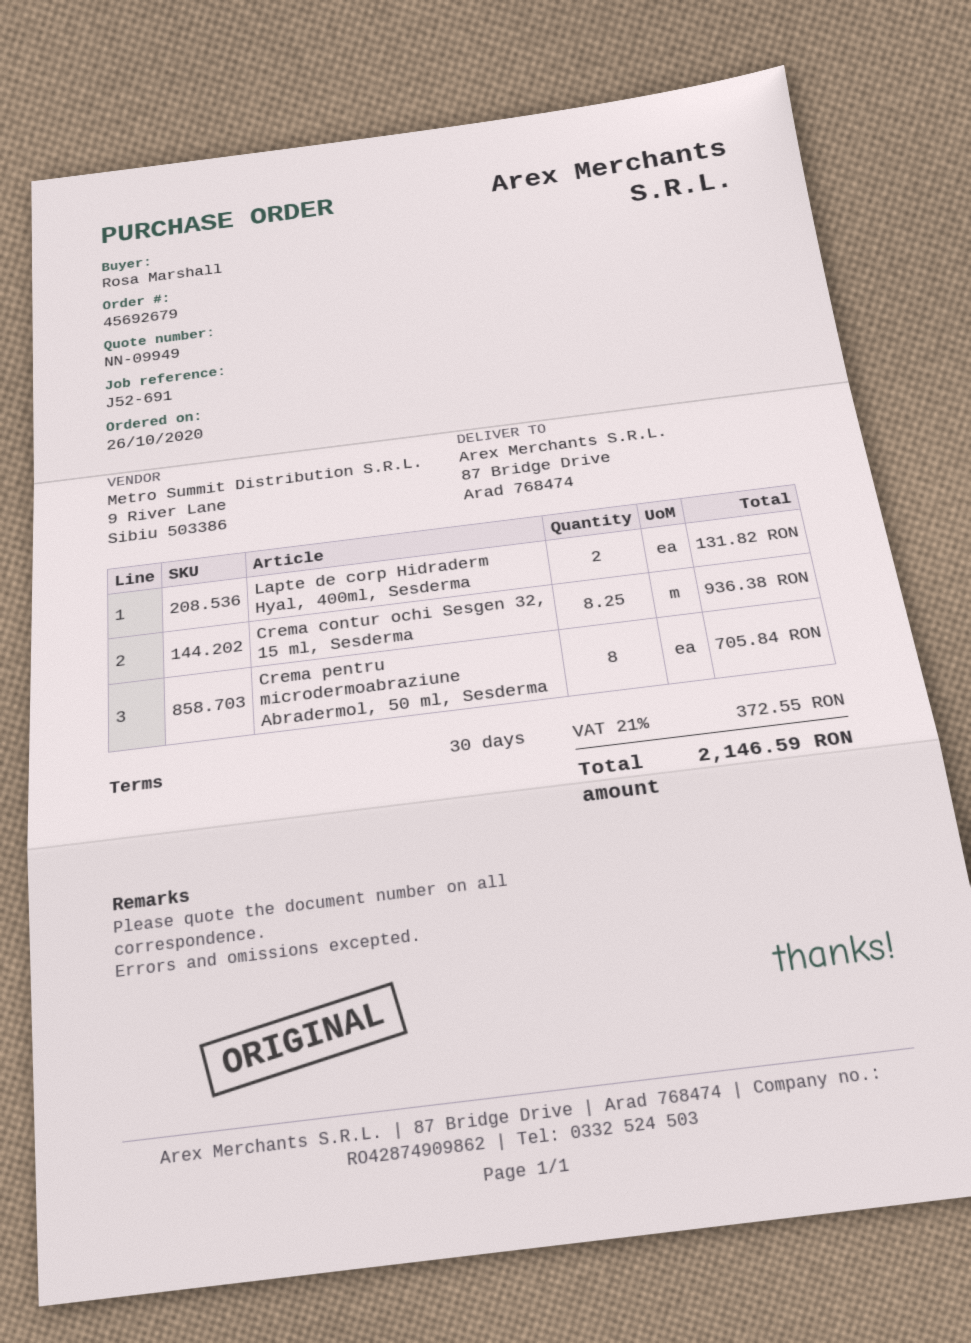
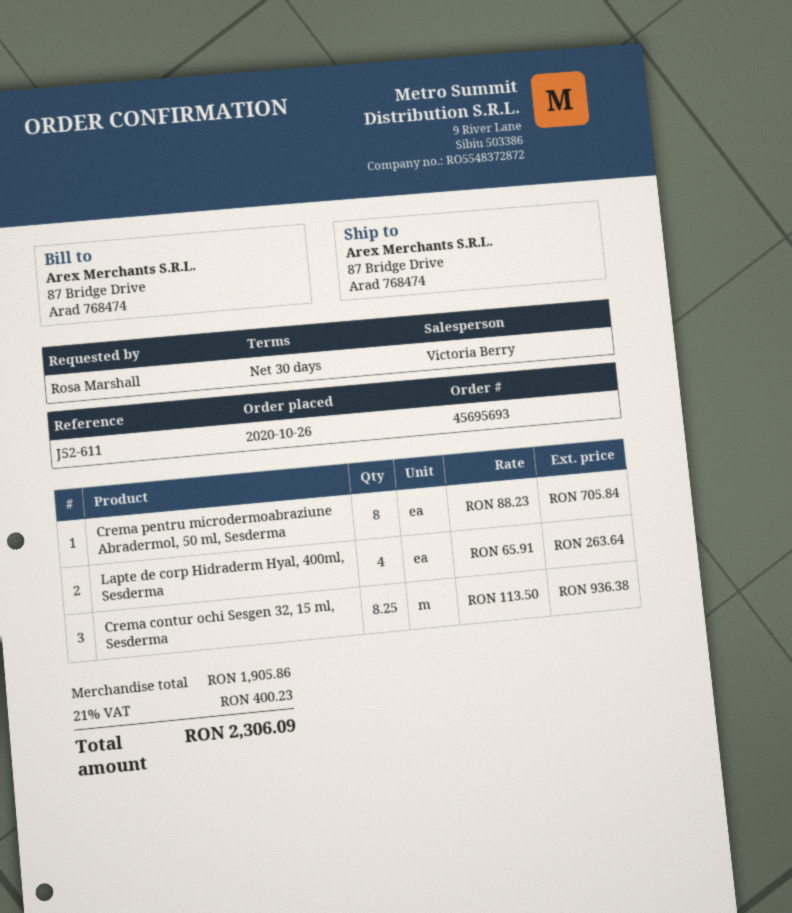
order number: 45692679 -> 45695693
reference: J52-691 -> J52-611
Lapte de corp Hidraderm Hyal, 400ml, Sesderma: 2 for 131.82 -> 4 for 263.64
tax: 21% = 372.55 -> 21% = 400.23
total: 2146.59 -> 2306.09

